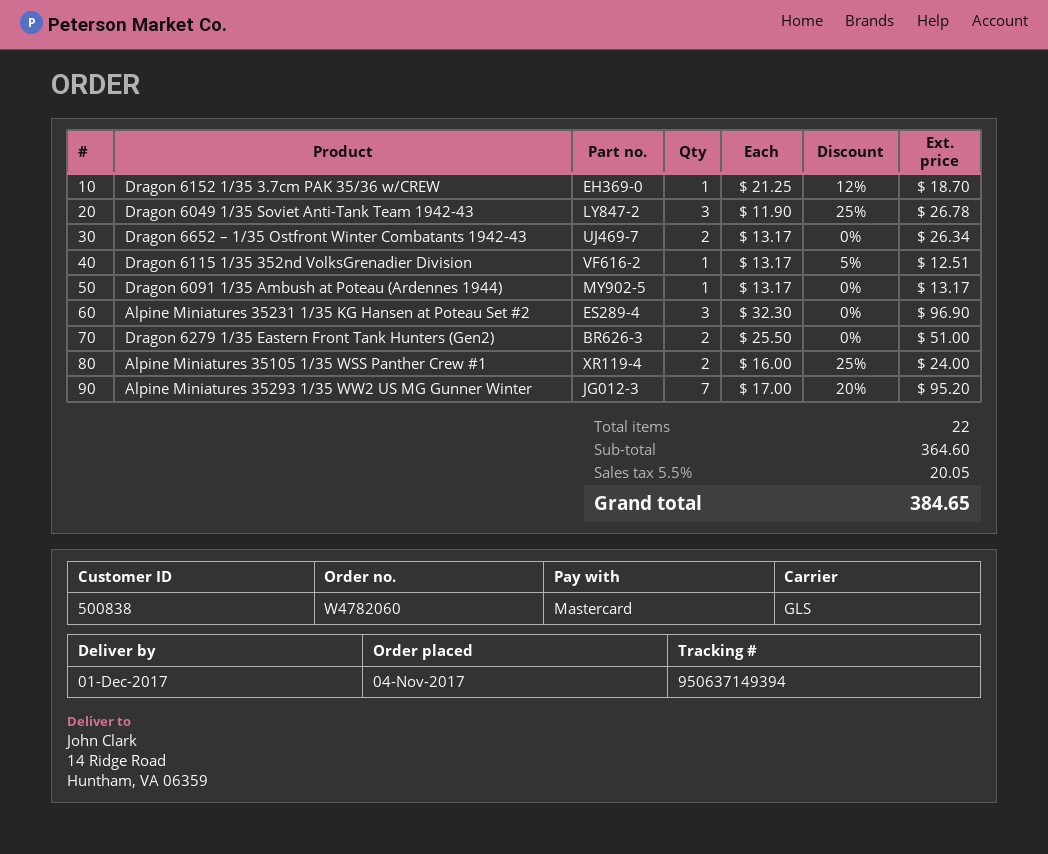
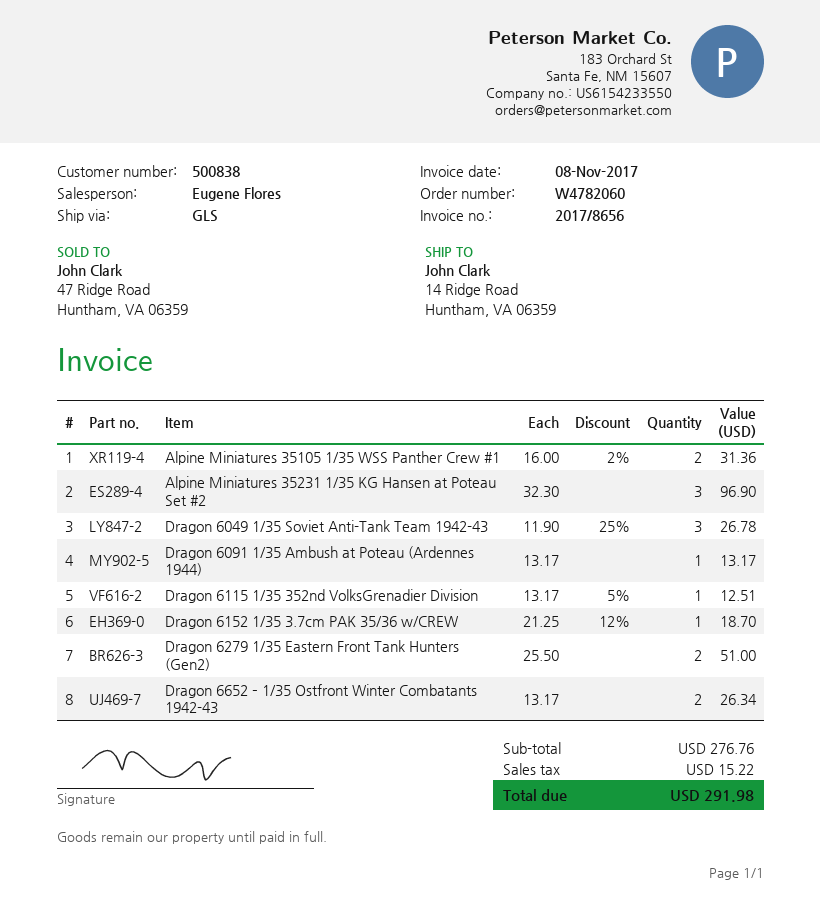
Alpine Miniatures 35105 1/35 WSS Panther Crew #1: 2 x 16.00 - 25% = 24.00 -> 2 x 16.00 - 2% = 31.36
Alpine Miniatures 35293 1/35 WW2 US MG Gunner Winter: 7 x 17.00 - 20% = 95.20 -> none
subtotal: 364.60 -> 276.76
tax: 20.05 -> 15.22
total: 384.65 -> 291.98

